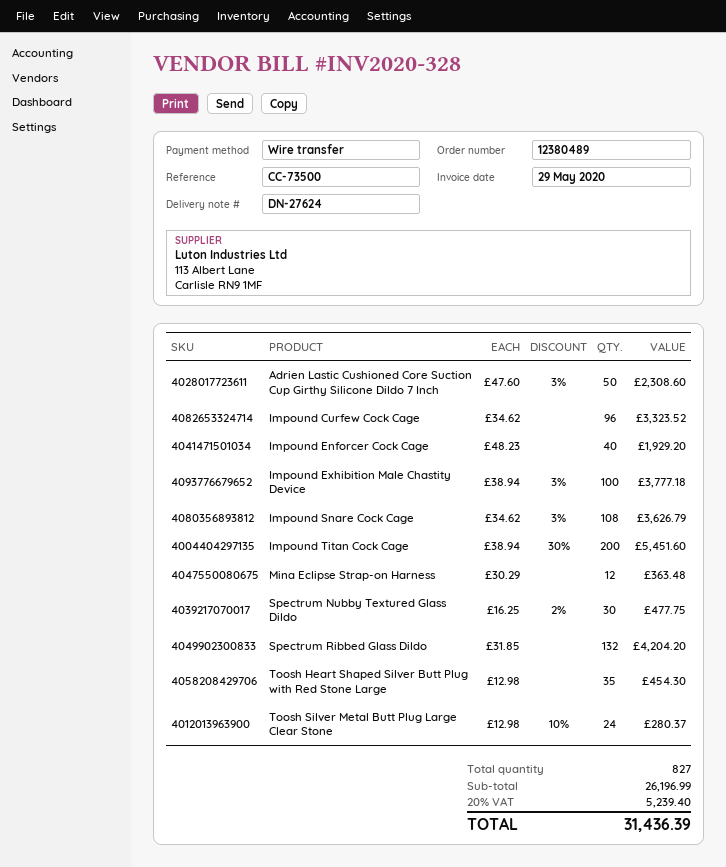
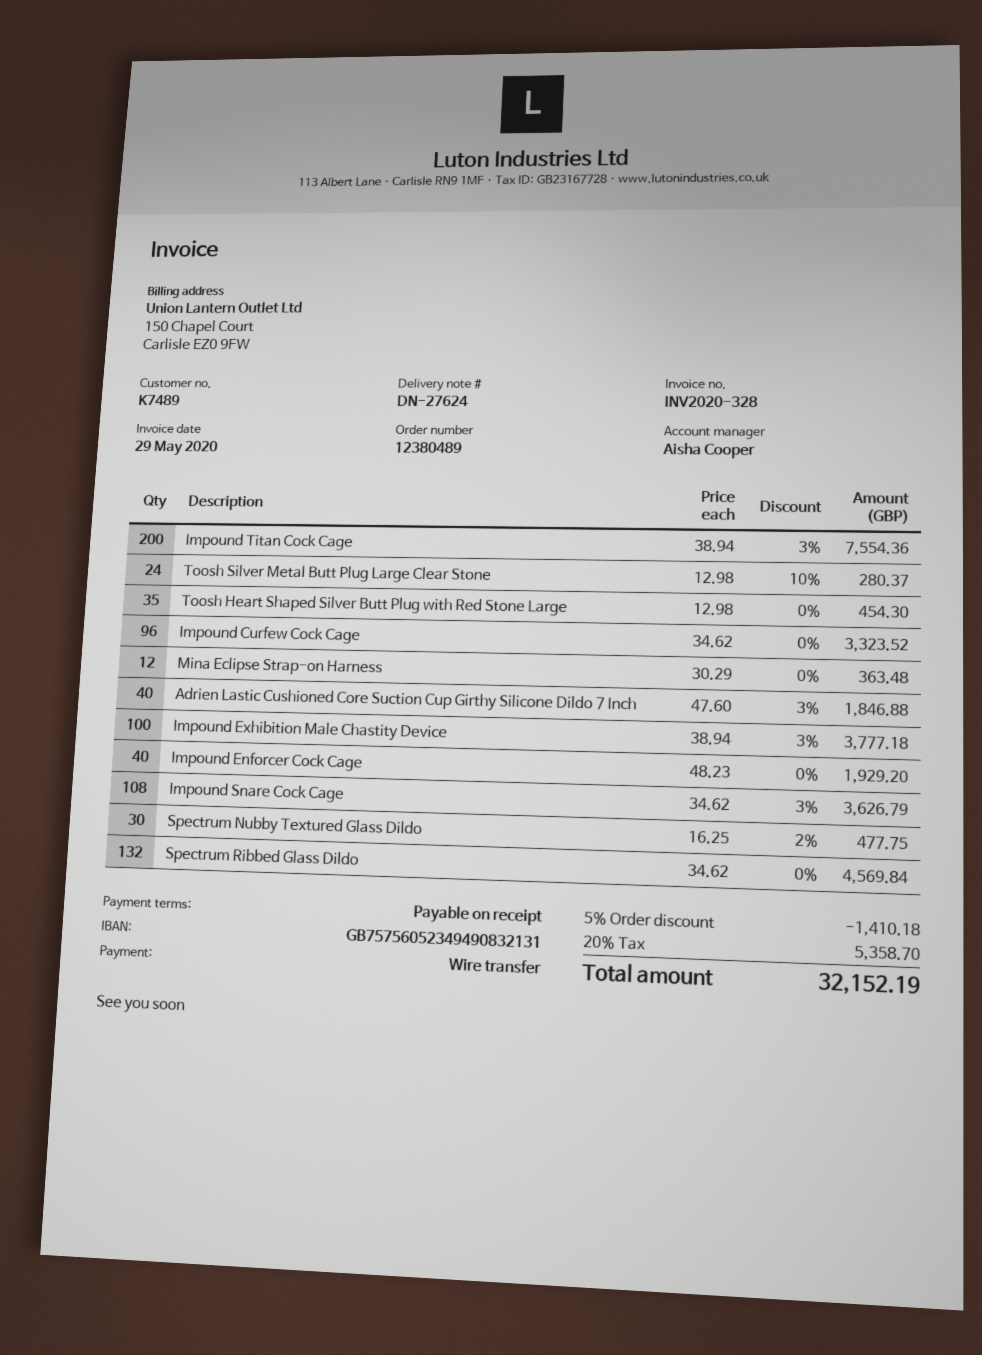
Adrien Lastic Cushioned Core Suction Cup Girthy Silicone Dildo 7 Inch: 50 x 47.60 - 3% = 2308.60 -> 40 x 47.60 - 3% = 1846.88
Impound Titan Cock Cage: 200 x 38.94 - 30% = 5451.60 -> 200 x 38.94 - 3% = 7554.36
Spectrum Ribbed Glass Dildo: 132 x 31.85 = 4204.20 -> 132 x 34.62 = 4569.84
discount: none -> 5% = 1410.18
tax: 20% = 5239.40 -> 20% = 5358.70
total: 31436.39 -> 32152.19

